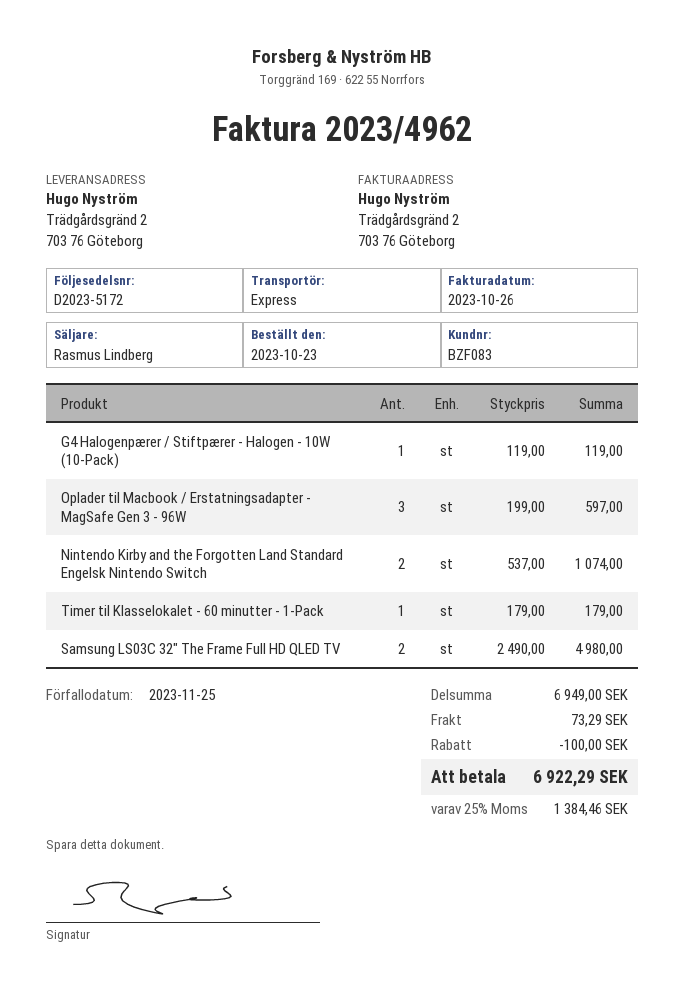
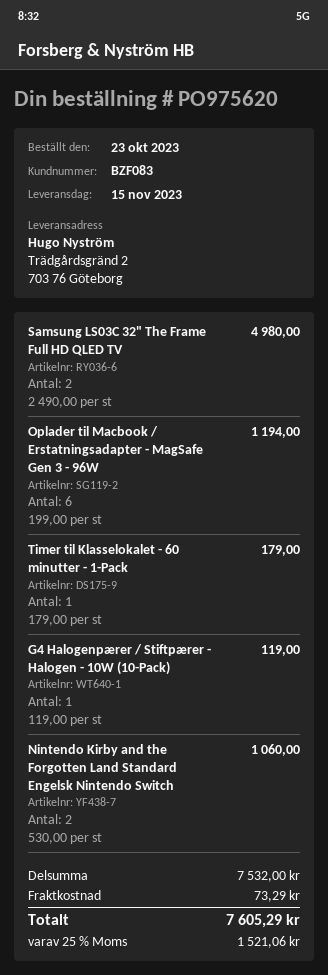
Oplader til Macbook / Erstatningsadapter - MagSafe Gen 3 - 96W: 3 x 199.00 = 597.00 -> 6 x 199.00 = 1194.00
Nintendo Kirby and the Forgotten Land Standard Engelsk Nintendo Switch: 2 x 537.00 = 1074.00 -> 2 x 530.00 = 1060.00
subtotal: 6949.00 -> 7532.00
discount: 100.00 -> none
tax: 25% = 1384.46 -> 25% = 1521.06
total: 6922.29 -> 7605.29

